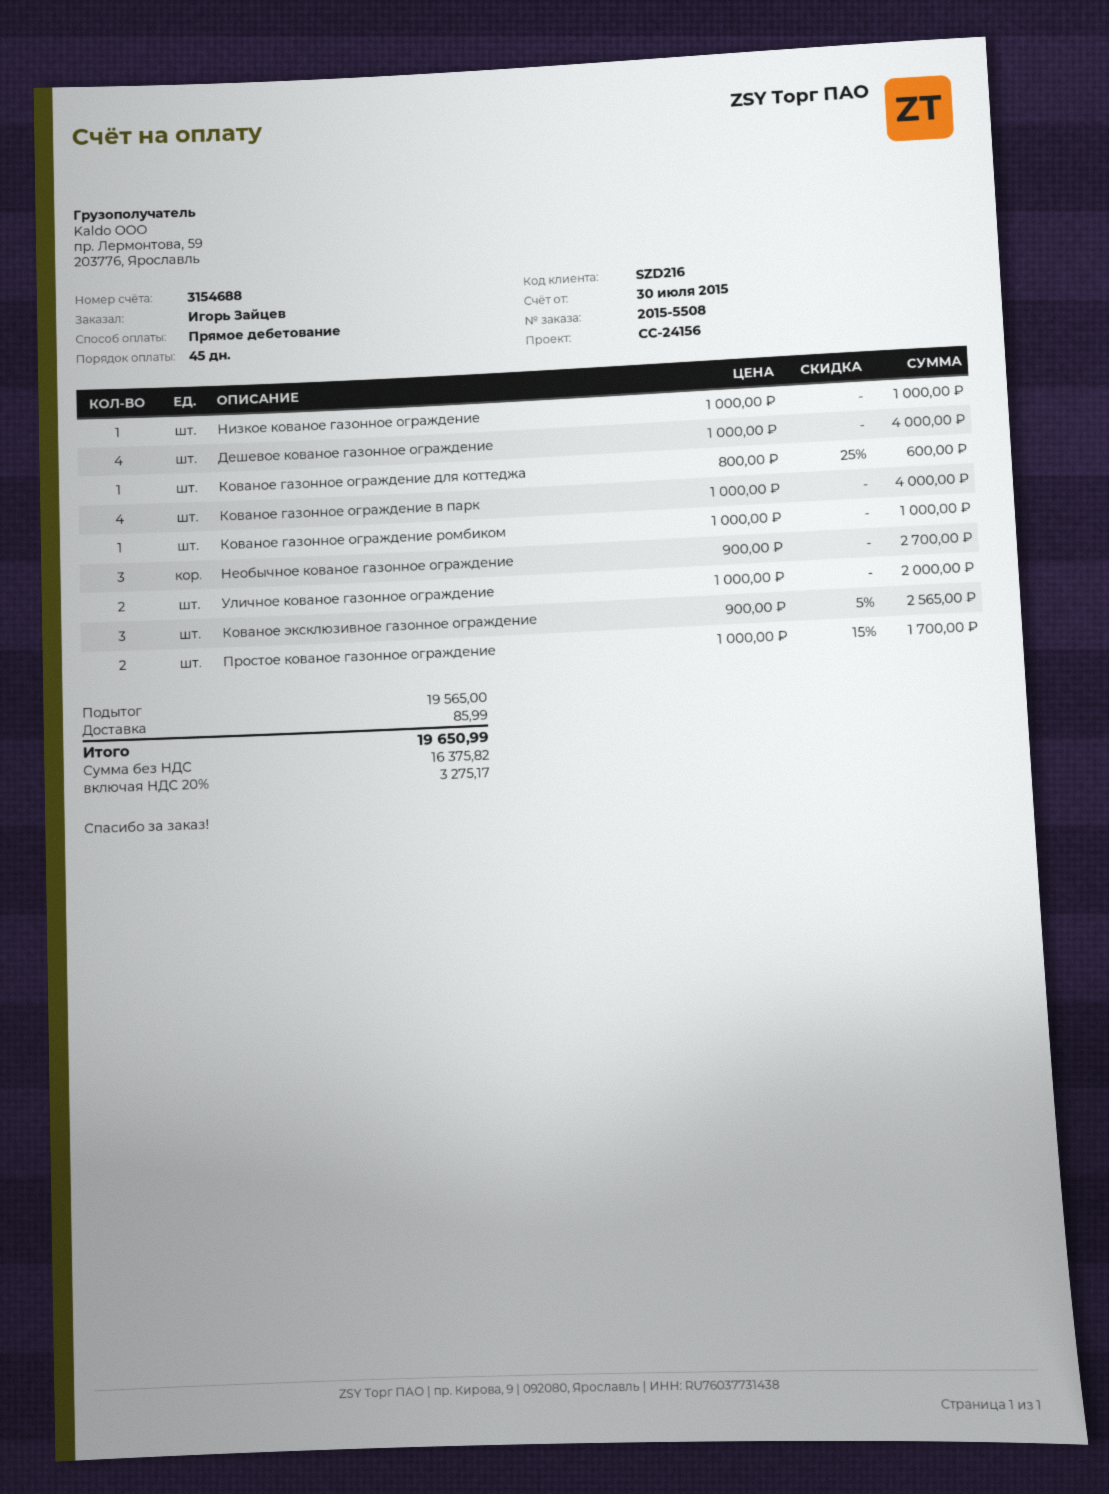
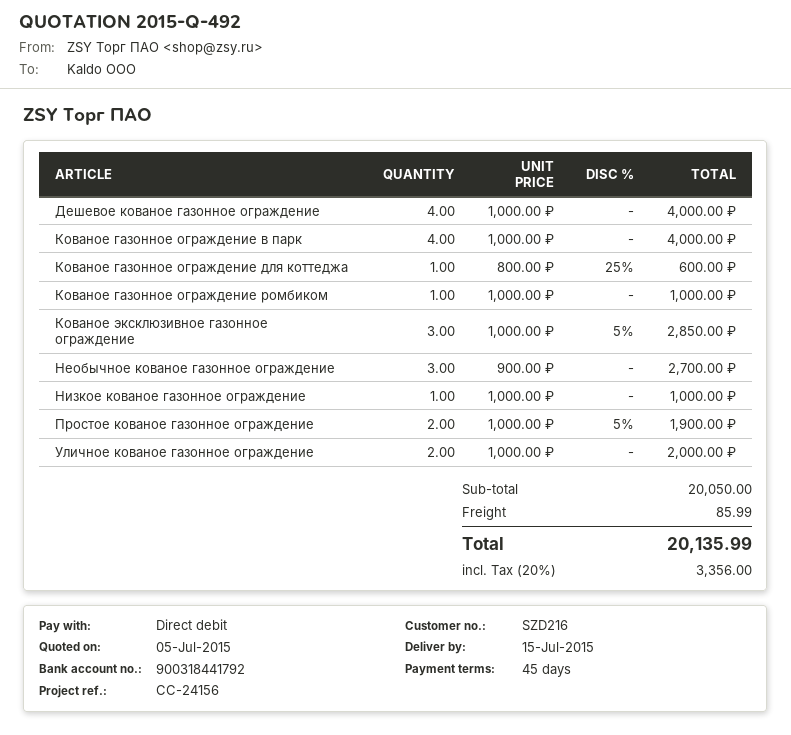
Кованое эксклюзивное газонное ограждение: 3 x 900.00 - 5% = 2565.00 -> 3 x 1000.00 - 5% = 2850.00
Простое кованое газонное ограждение: 2 x 1000.00 - 15% = 1700.00 -> 2 x 1000.00 - 5% = 1900.00
subtotal: 19565.00 -> 20050.00
tax: 20% = 3275.17 -> 20% = 3356.00
total: 19650.99 -> 20135.99

